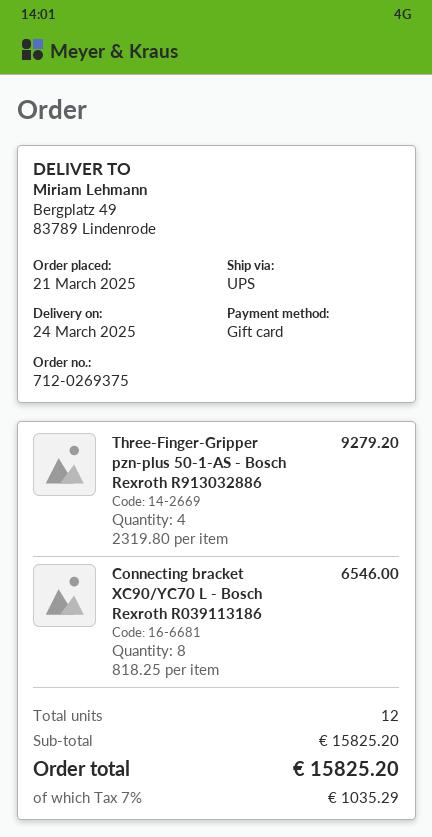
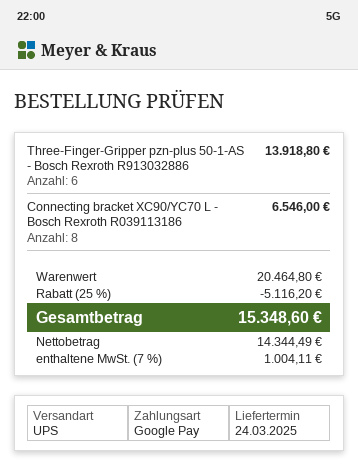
payment method: gift card -> Google Pay
Three-Finger-Gripper pzn-plus 50-1-AS - Bosch Rexroth R913032886: 4 for 9279.20 -> 6 for 13918.80
subtotal: 15825.20 -> 20464.80
discount: none -> 25% = 5116.20
tax: 7% = 1035.29 -> 7% = 1004.11
total: 15825.20 -> 15348.60

